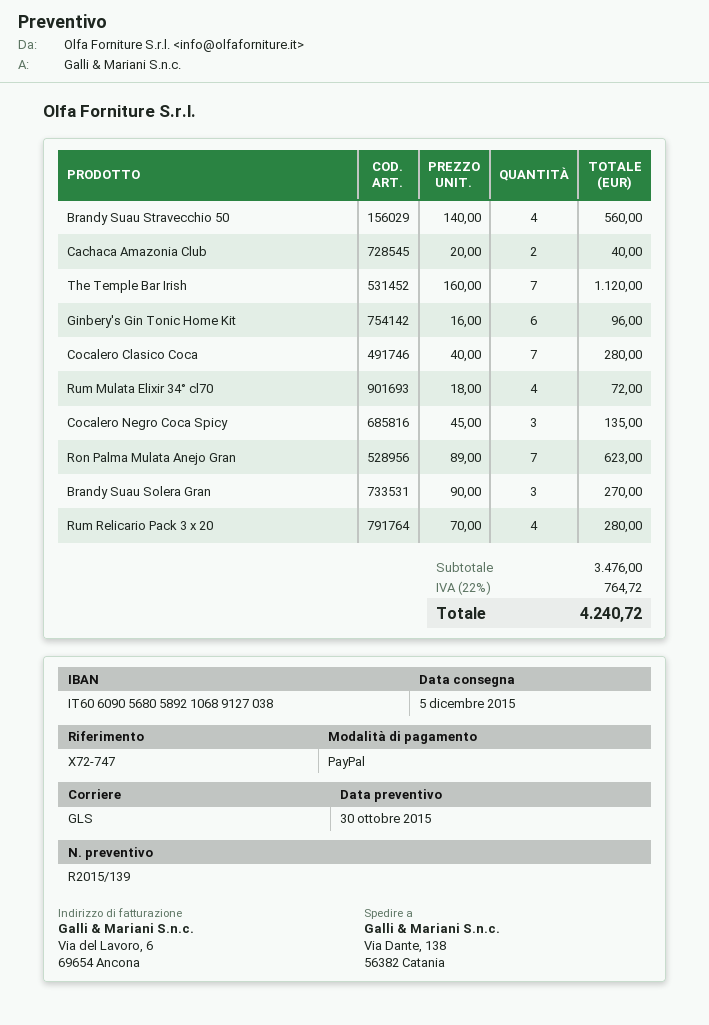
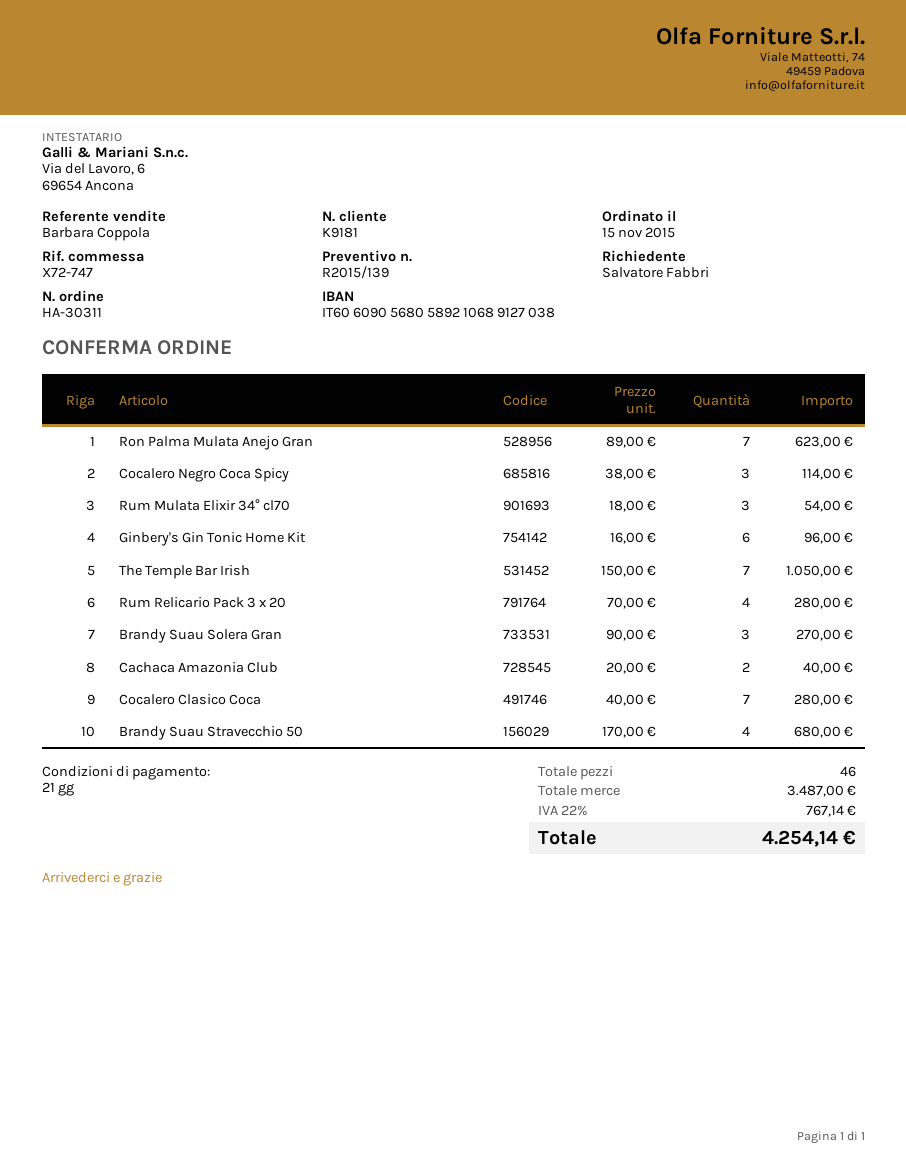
Brandy Suau Stravecchio 50: 4 x 140.00 = 560.00 -> 4 x 170.00 = 680.00
The Temple Bar Irish: 7 x 160.00 = 1120.00 -> 7 x 150.00 = 1050.00
Rum Mulata Elixir 34° cl70: 4 x 18.00 = 72.00 -> 3 x 18.00 = 54.00
Cocalero Negro Coca Spicy: 3 x 45.00 = 135.00 -> 3 x 38.00 = 114.00
subtotal: 3476.00 -> 3487.00
tax: 22% = 764.72 -> 22% = 767.14
total: 4240.72 -> 4254.14

